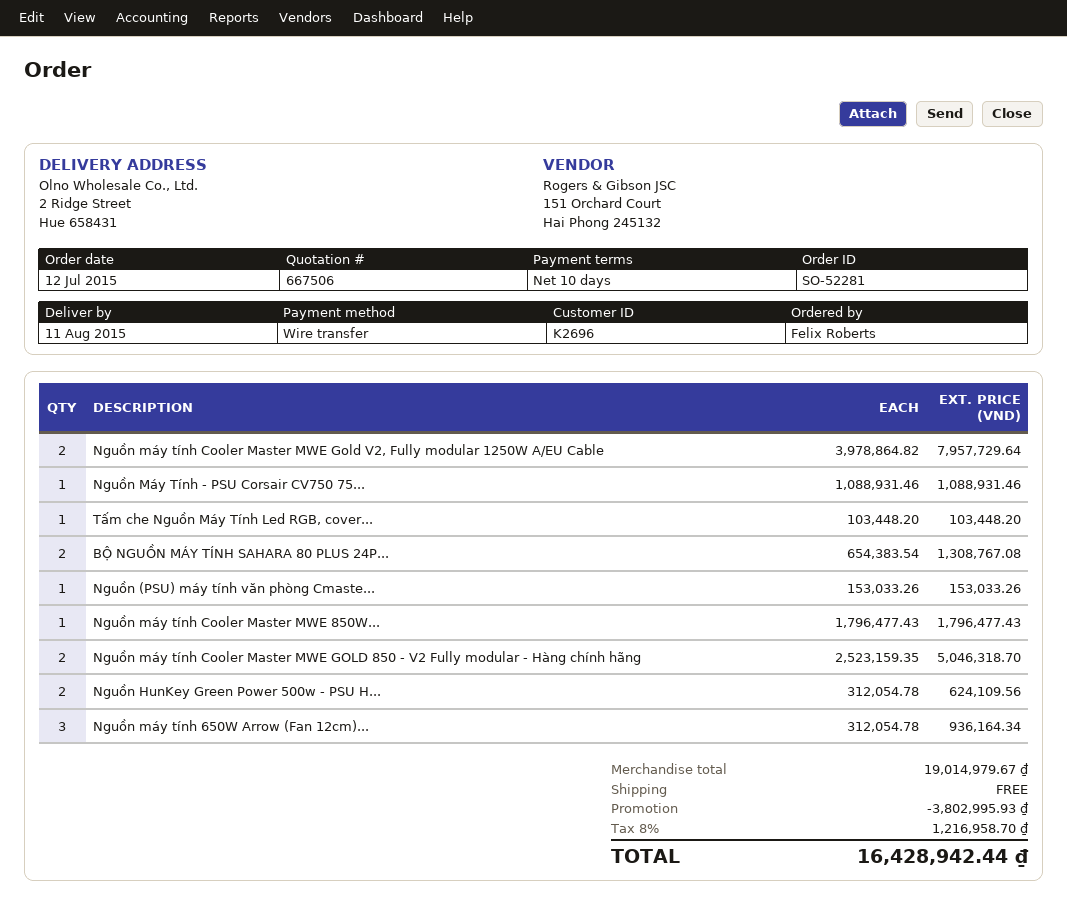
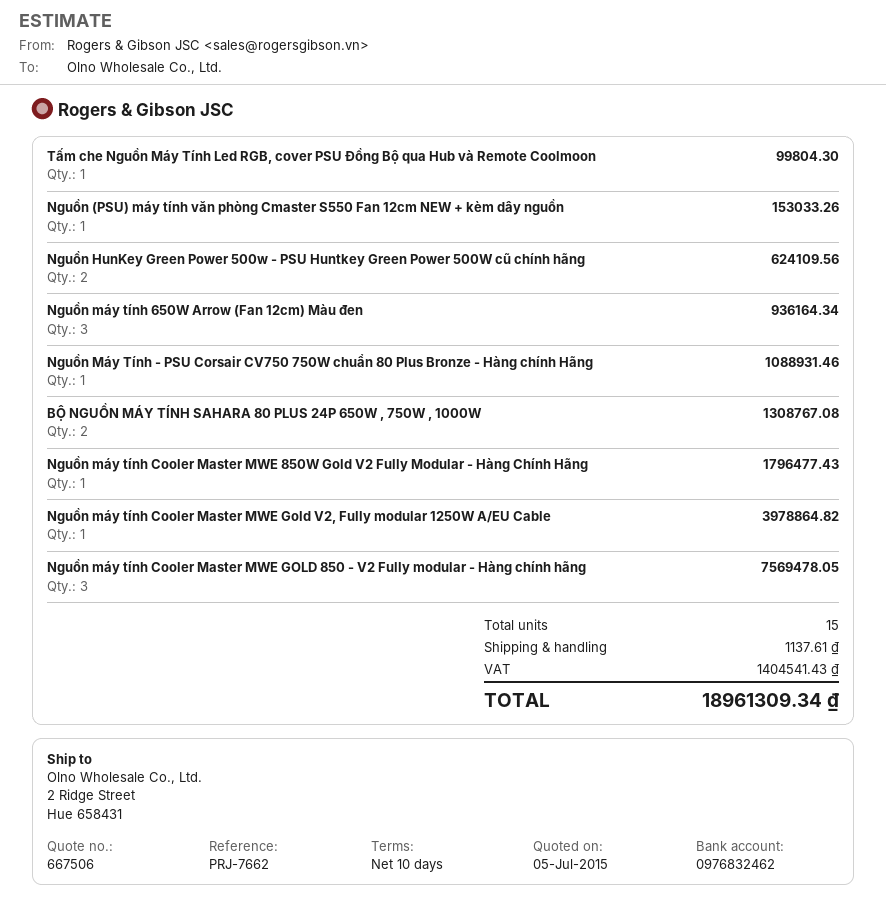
Nguồn máy tính Cooler Master MWE Gold V2, Fully modular 1250W A/EU Cable: 2 for 7957729.64 -> 1 for 3978864.82
Tấm che Nguồn Máy Tính Led RGB, cover...: 1 for 103448.20 -> 1 for 99804.30
Nguồn máy tính Cooler Master MWE GOLD 850 - V2 Fully modular - Hàng chính hãng: 2 for 5046318.70 -> 3 for 7569478.05
discount: 3802995.93 -> none
shipping: 0.00 -> 1137.61
tax: 1216958.70 -> 1404541.43
total: 16428942.44 -> 18961309.34

